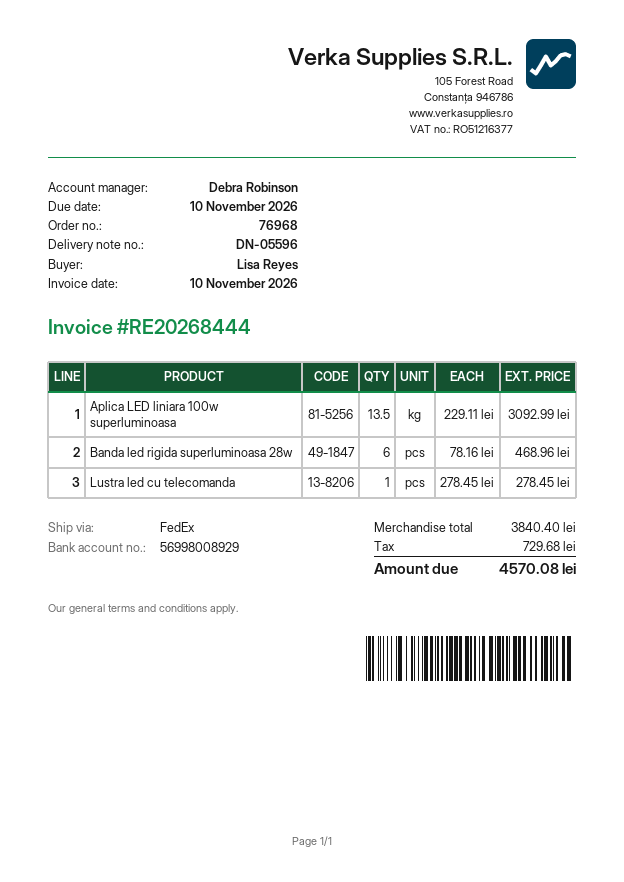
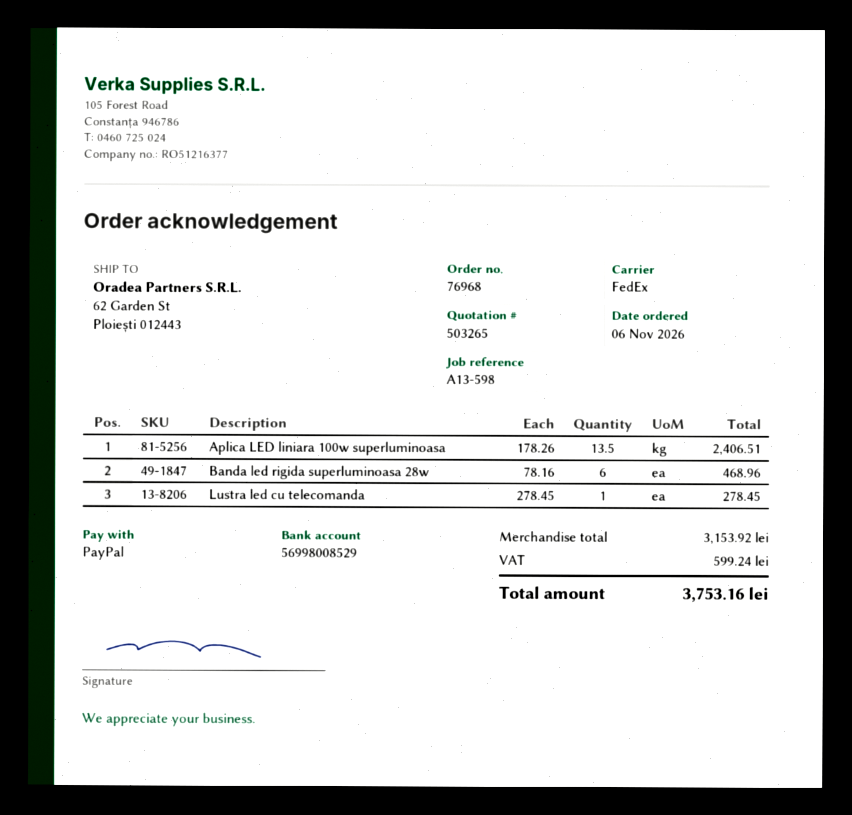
bank account: 56998008929 -> 56998008529
Aplica LED liniara 100w superluminoasa: 13.5 x 229.11 = 3092.99 -> 13.5 x 178.26 = 2406.51
subtotal: 3840.40 -> 3153.92
tax: 729.68 -> 599.24
total: 4570.08 -> 3753.16

